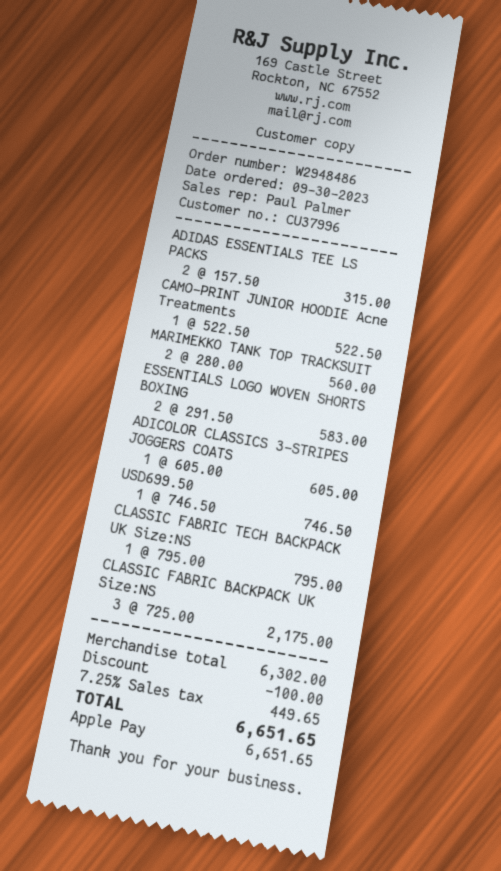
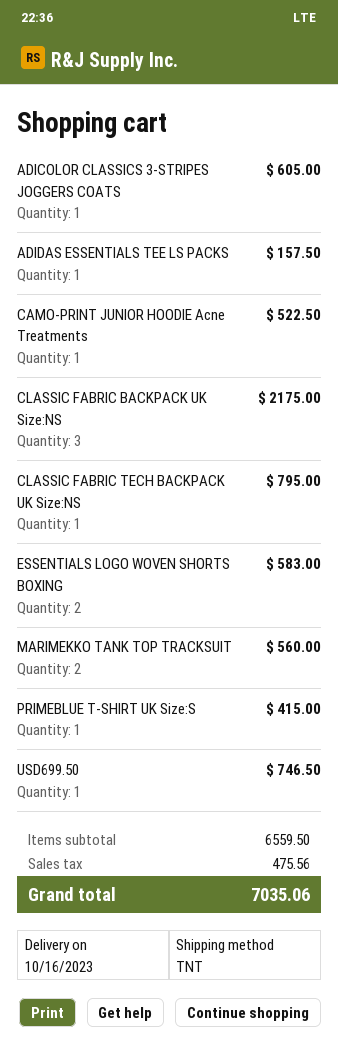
ADIDAS ESSENTIALS TEE LS PACKS: 2 for 315.00 -> 1 for 157.50
PRIMEBLUE T-SHIRT UK Size:S: none -> 1 for 415.00
subtotal: 6302.00 -> 6559.50
discount: 100.00 -> none
tax: 449.65 -> 475.56
total: 6651.65 -> 7035.06

